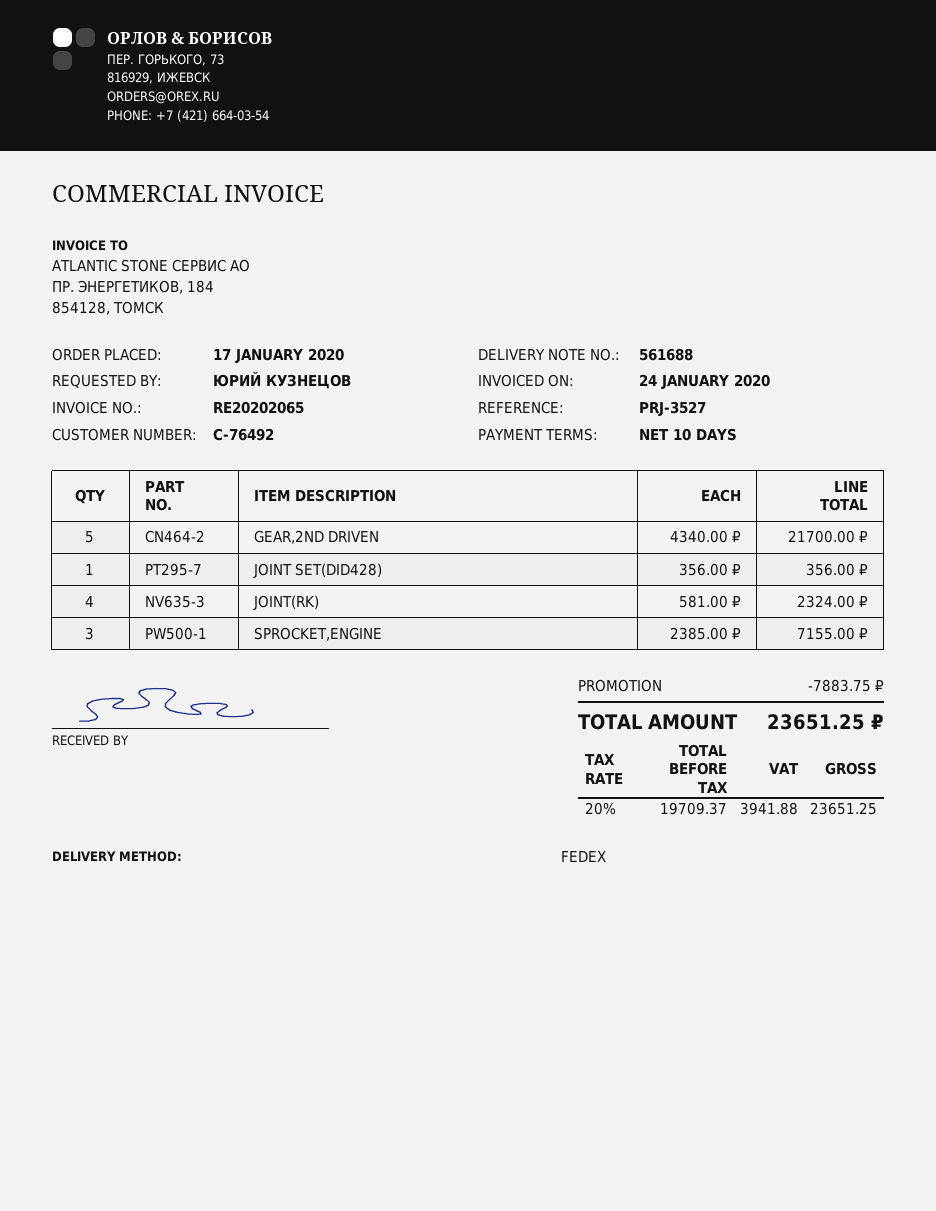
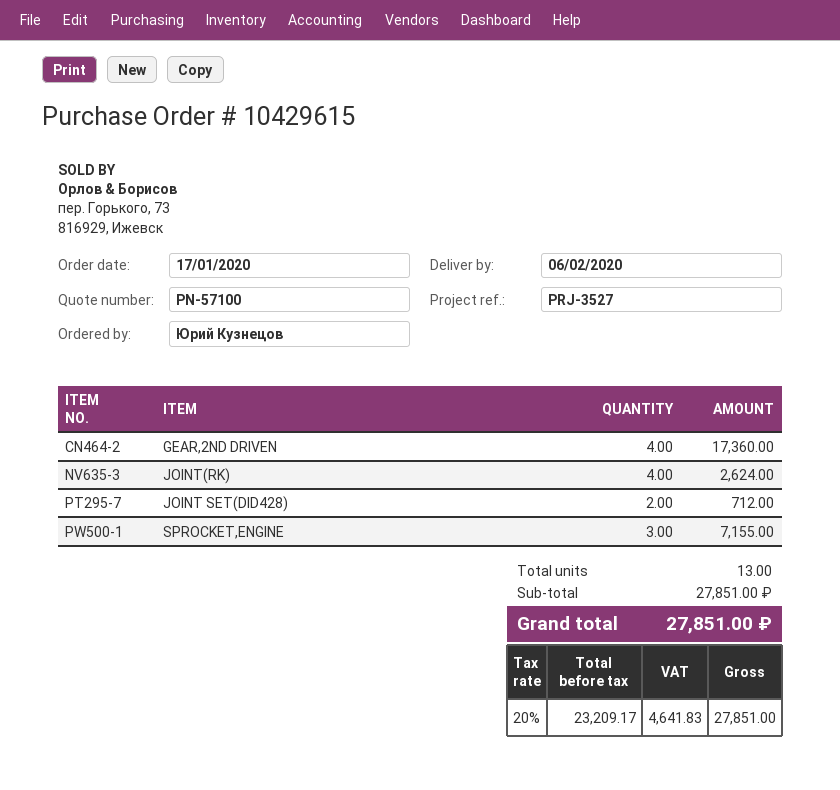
GEAR,2ND DRIVEN: 5 for 21700.00 -> 4 for 17360.00
JOINT SET(DID428): 1 for 356.00 -> 2 for 712.00
JOINT(RK): 4 for 2324.00 -> 4 for 2624.00
discount: 7883.75 -> none
net: 19709.37 -> 23209.17
tax: 20% = 3941.88 -> 20% = 4641.83
total: 23651.25 -> 27851.00

